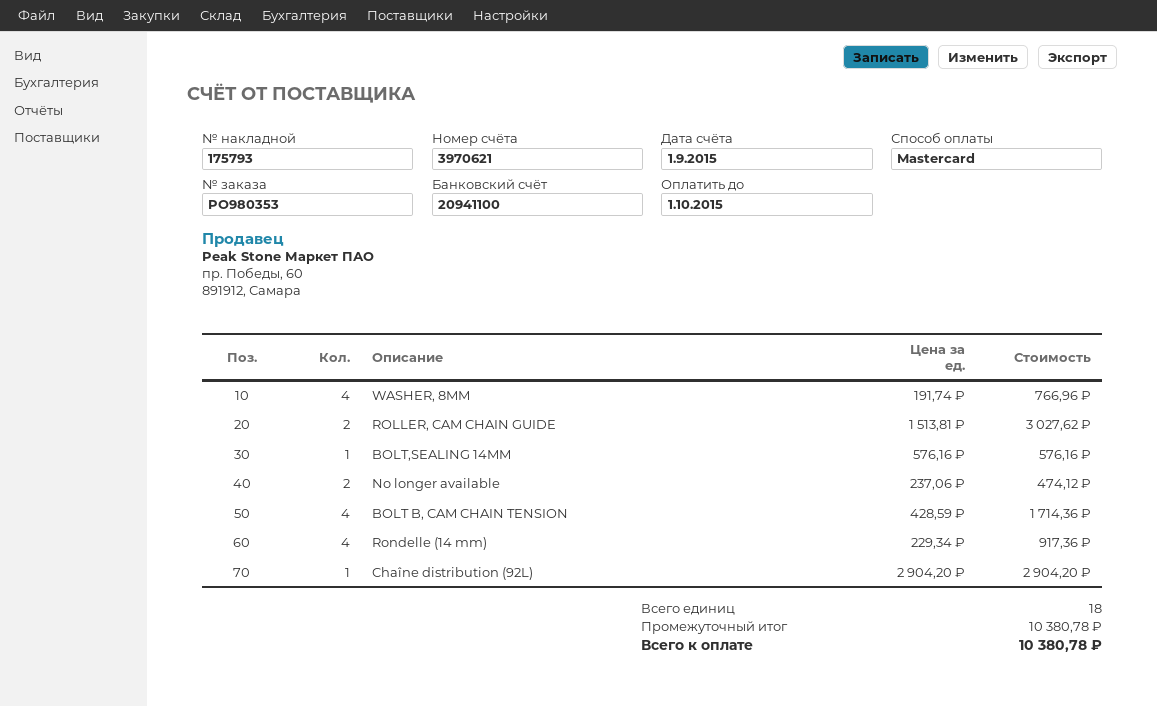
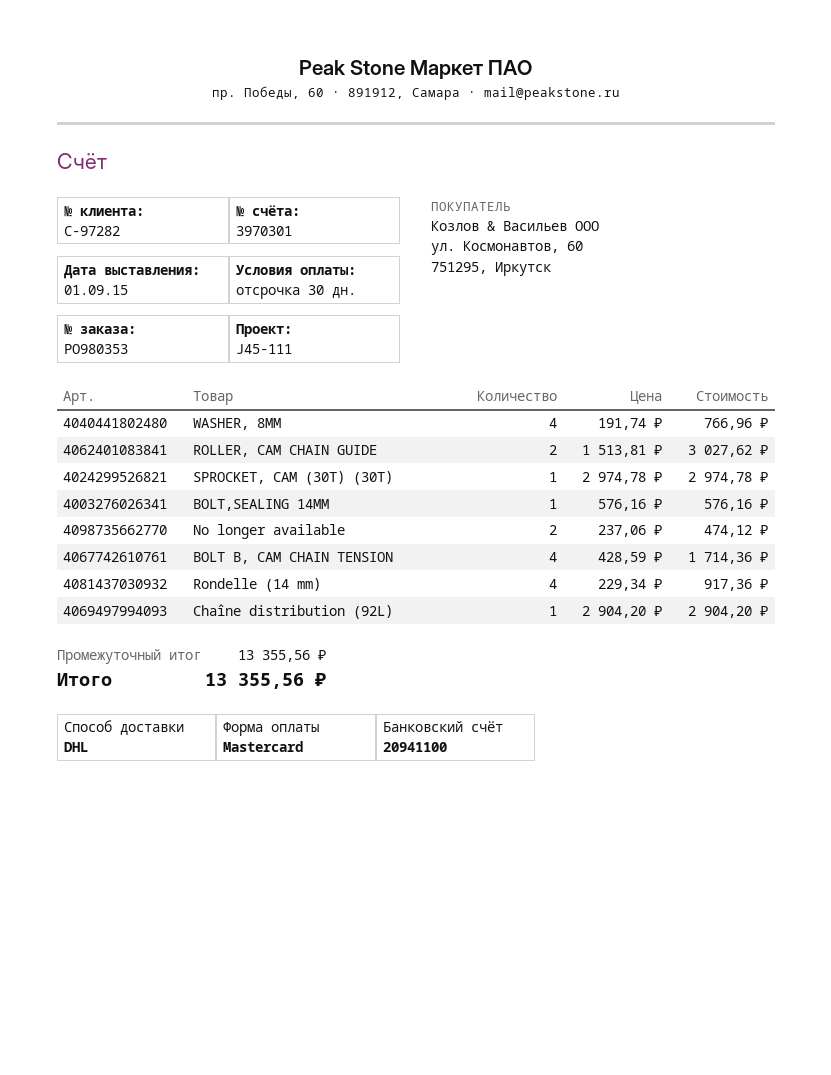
invoice number: 3970621 -> 3970301
SPROCKET, CAM (30T) (30T): none -> 1 x 2974.78 = 2974.78
subtotal: 10380.78 -> 13355.56
total: 10380.78 -> 13355.56

